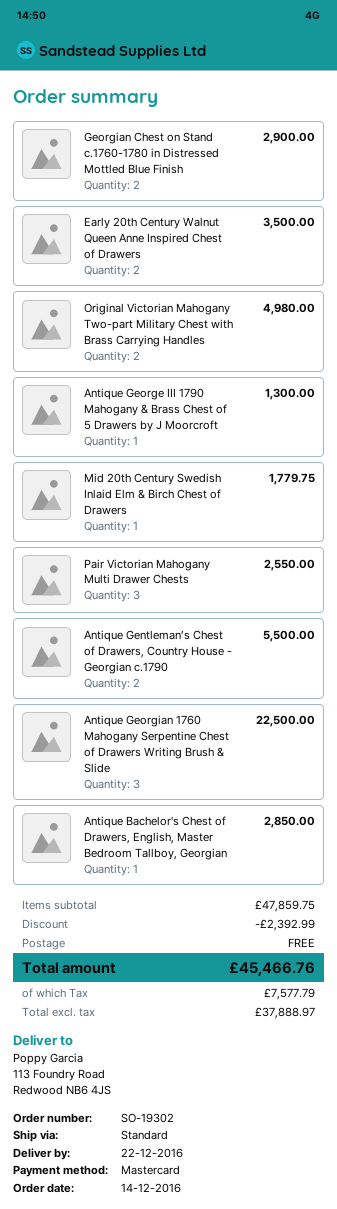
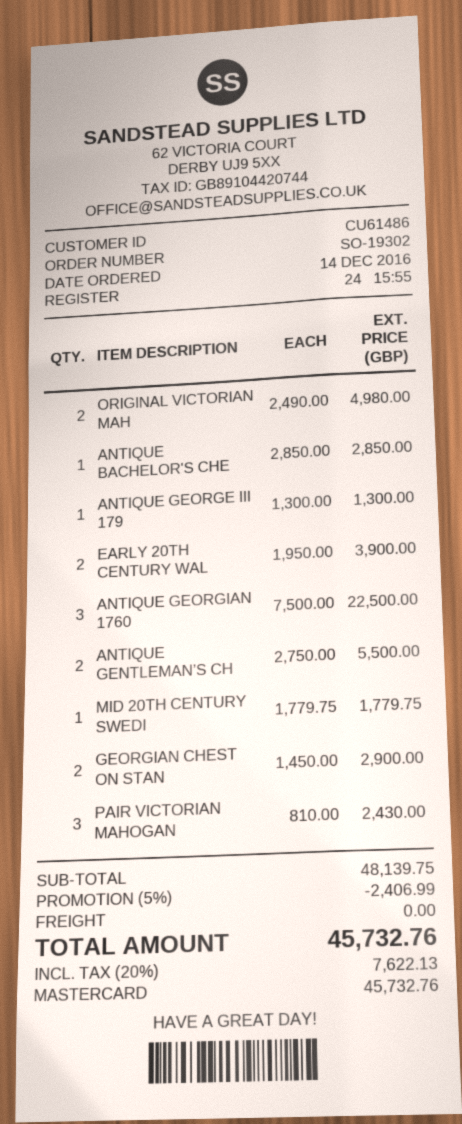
Early 20th Century Walnut Queen Anne Inspired Chest of Drawers: 2 for 3500.00 -> 2 for 3900.00
Pair Victorian Mahogany Multi Drawer Chests: 3 for 2550.00 -> 3 for 2430.00
subtotal: 47859.75 -> 48139.75
discount: 2392.99 -> 2406.99
tax: 7577.79 -> 7622.13
total: 45466.76 -> 45732.76

